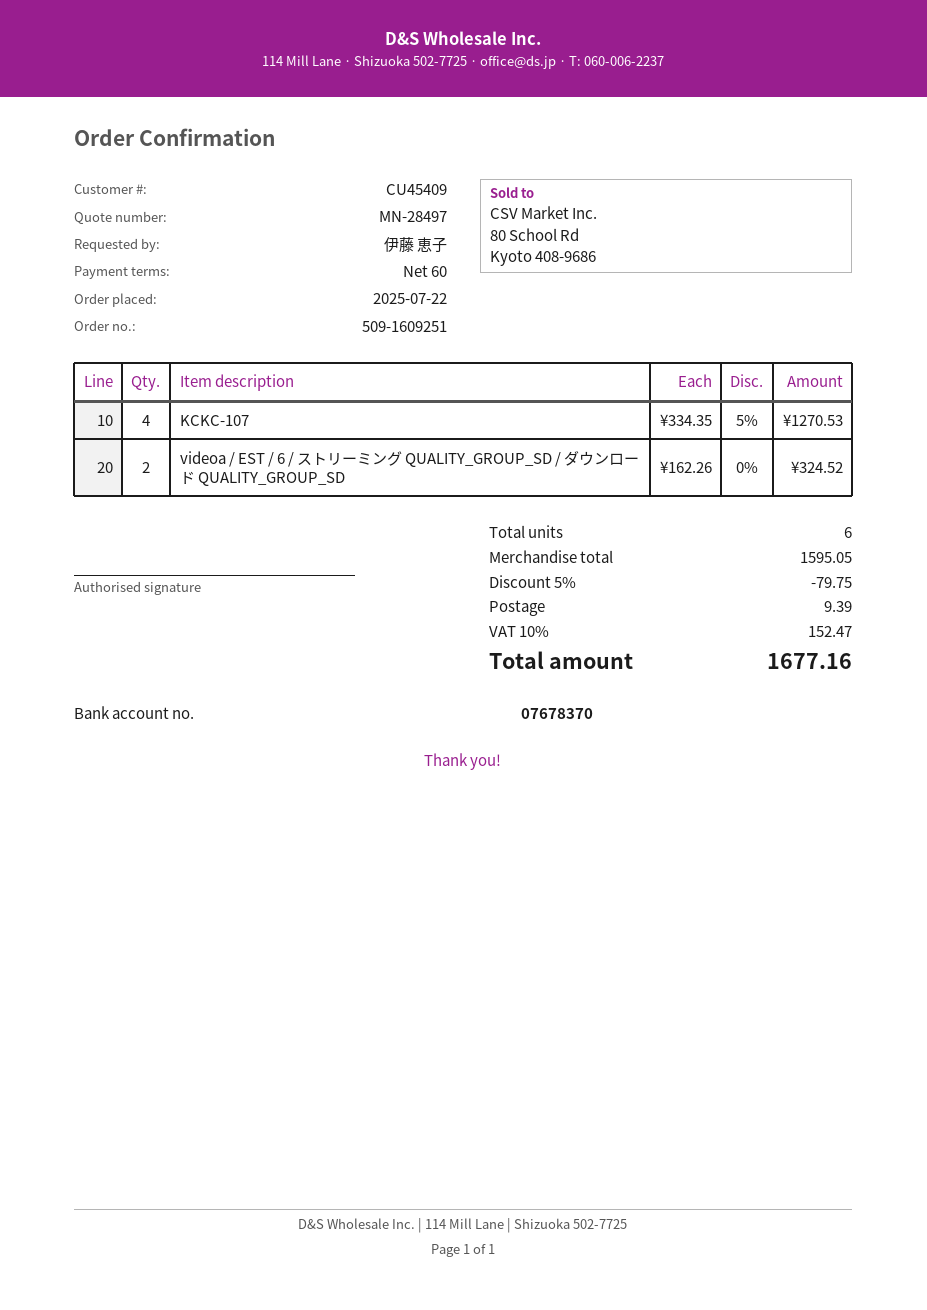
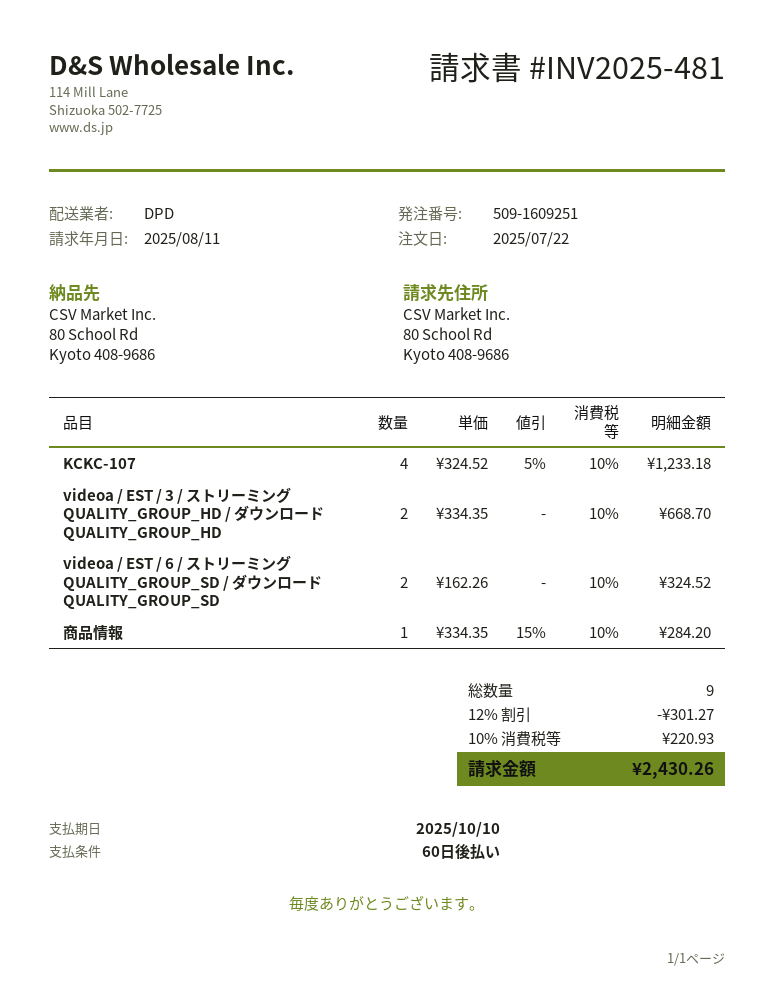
KCKC-107: 4 x 334.35 - 5% = 1270.53 -> 4 x 324.52 - 5% = 1233.18
videoa / EST / 3 / ストリーミング QUALITY_GROUP_HD / ダウンロード QUALITY_GROUP_HD: none -> 2 x 334.35 = 668.70
商品情報: none -> 1 x 334.35 - 15% = 284.20
total quantity: 6 -> 9
discount: 5% = 79.75 -> 12% = 301.27
shipping: 9.39 -> none
tax: 10% = 152.47 -> 10% = 220.93
total: 1677.16 -> 2430.26

